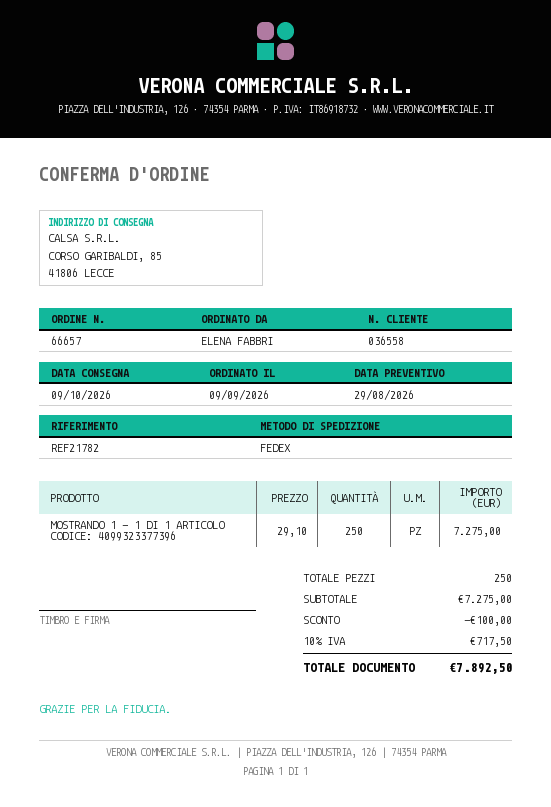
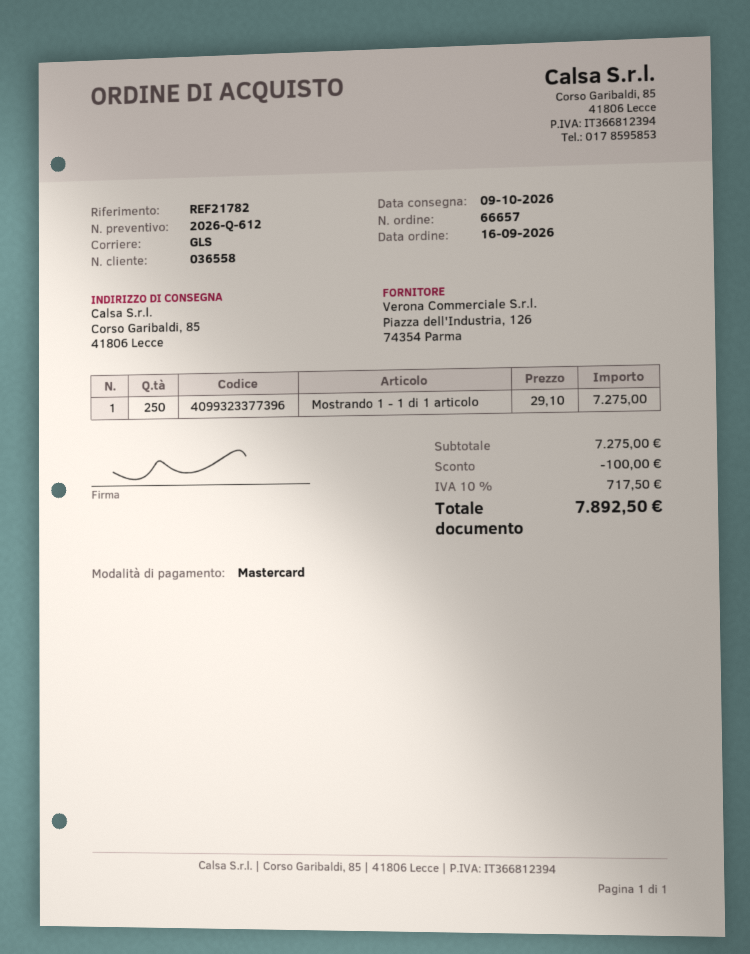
order date: 2026-09-09 -> 2026-09-16
shipping method: FedEx -> GLS

